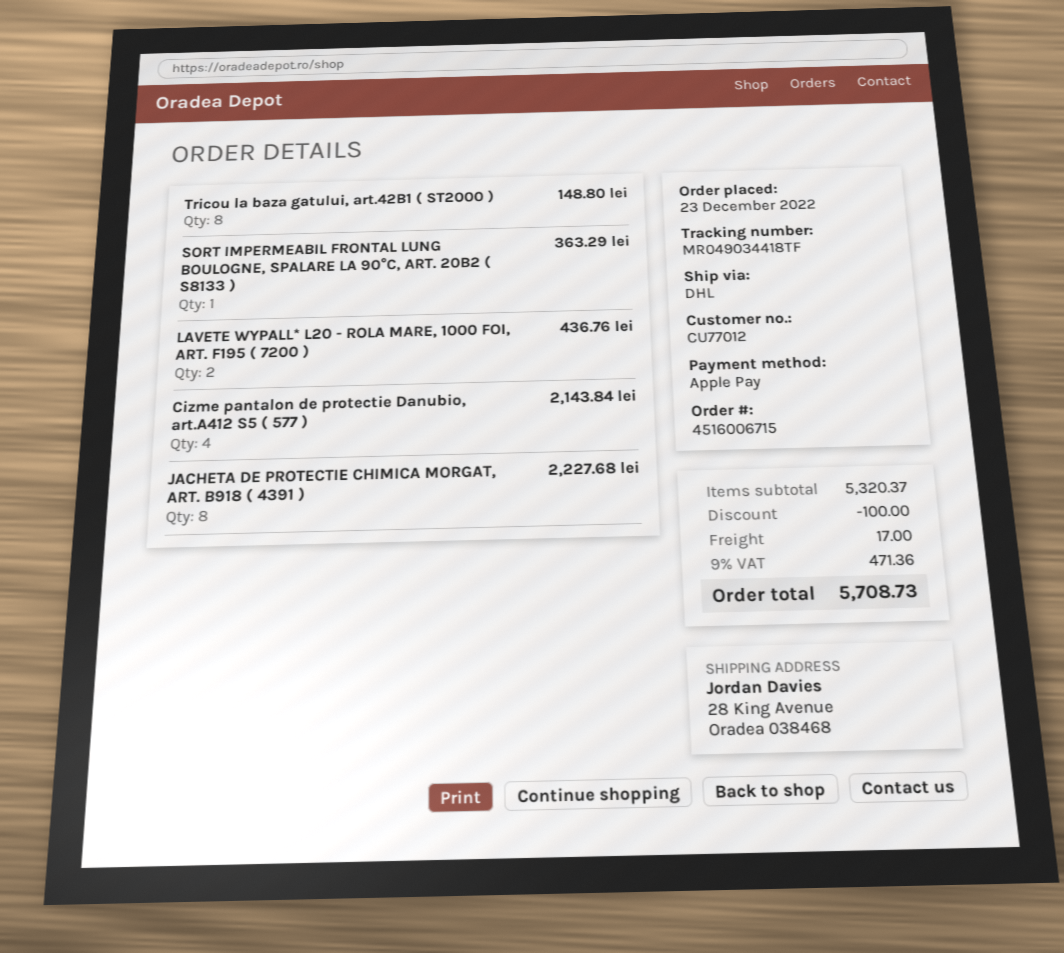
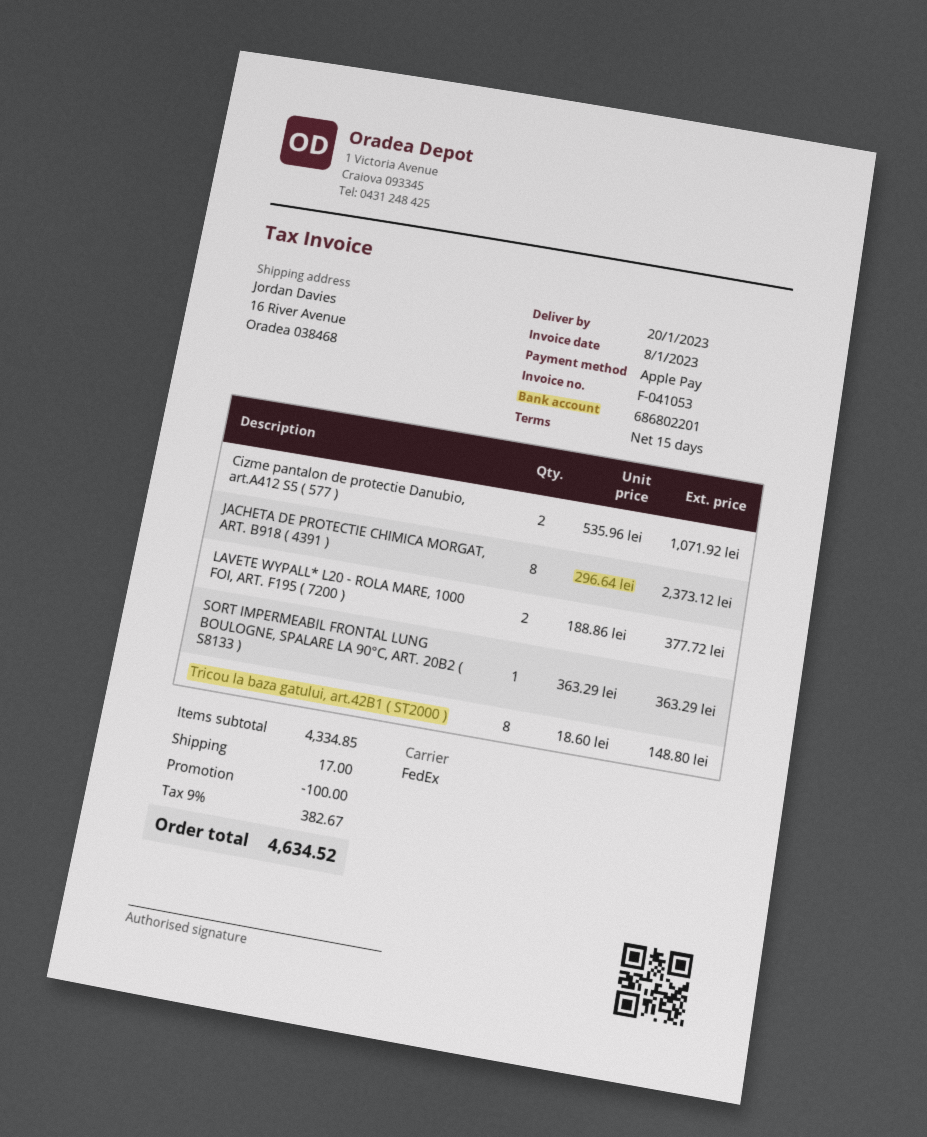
shipping method: DHL -> FedEx
ship to: 28 King Avenue, Oradea 038468 -> 16 River Avenue, Oradea 038468
LAVETE WYPALL* L20 - ROLA MARE, 1000 FOI, ART. F195 ( 7200 ): 2 for 436.76 -> 2 for 377.72
Cizme pantalon de protectie Danubio, art.A412 S5 ( 577 ): 4 for 2143.84 -> 2 for 1071.92
JACHETA DE PROTECTIE CHIMICA MORGAT, ART. B918 ( 4391 ): 8 for 2227.68 -> 8 for 2373.12
subtotal: 5320.37 -> 4334.85
tax: 9% = 471.36 -> 9% = 382.67
total: 5708.73 -> 4634.52

